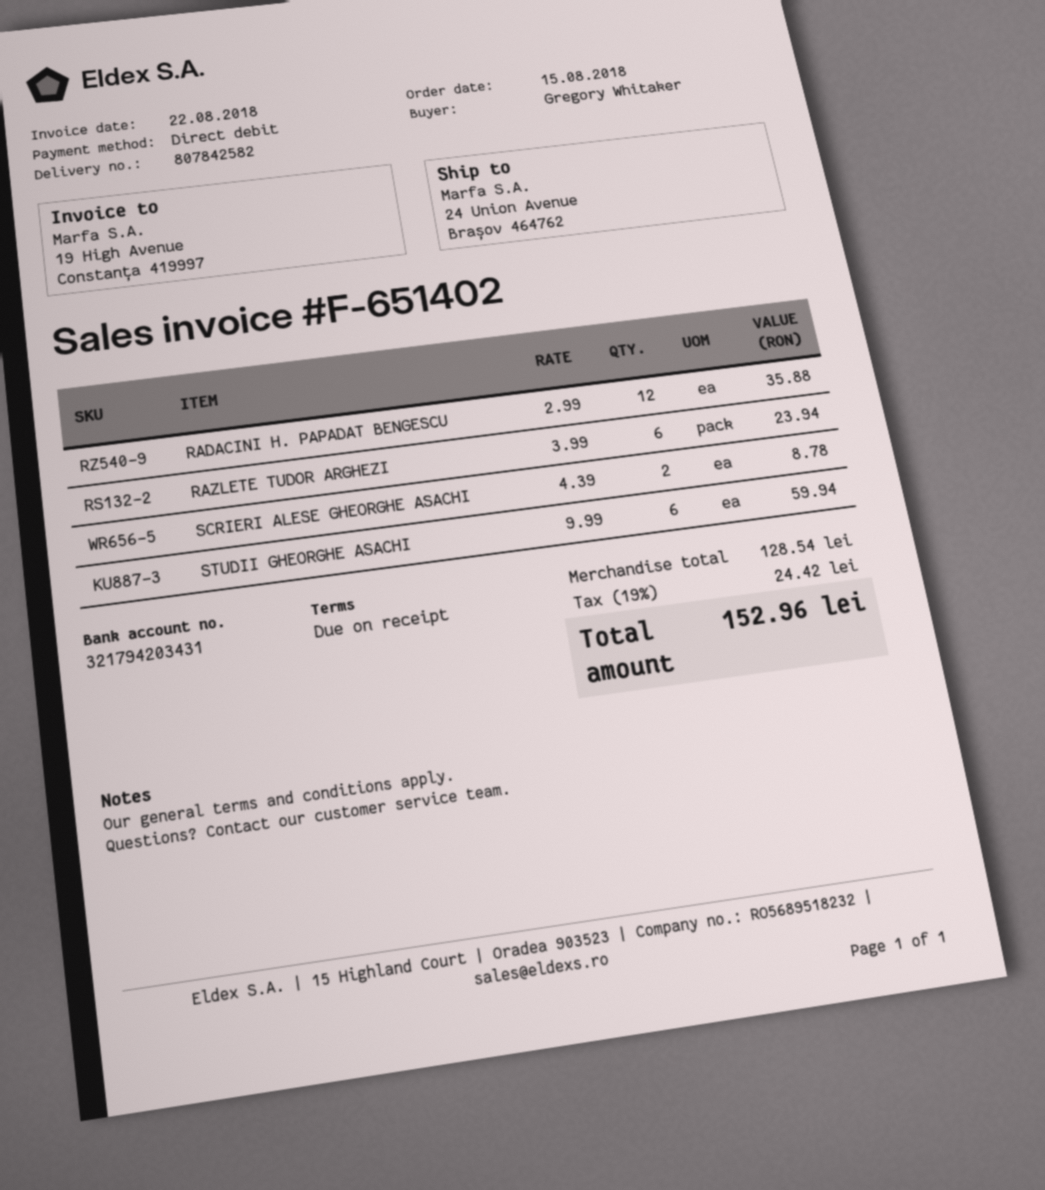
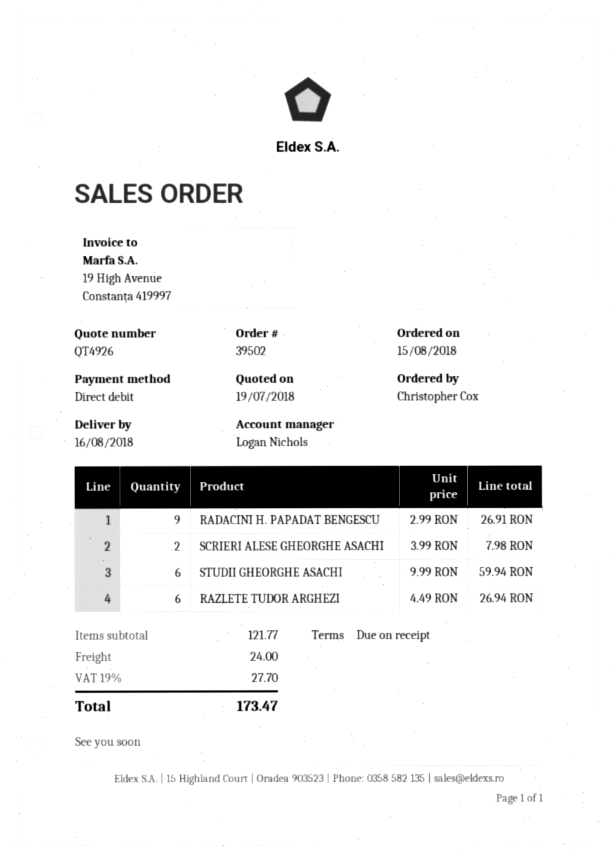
ordered by: Gregory Whitaker -> Christopher Cox
RADACINI H. PAPADAT BENGESCU: 12 x 2.99 = 35.88 -> 9 x 2.99 = 26.91
RAZLETE TUDOR ARGHEZI: 6 x 3.99 = 23.94 -> 6 x 4.49 = 26.94
SCRIERI ALESE GHEORGHE ASACHI: 2 x 4.39 = 8.78 -> 2 x 3.99 = 7.98
subtotal: 128.54 -> 121.77
shipping: none -> 24.00
tax: 19% = 24.42 -> 19% = 27.70
total: 152.96 -> 173.47

